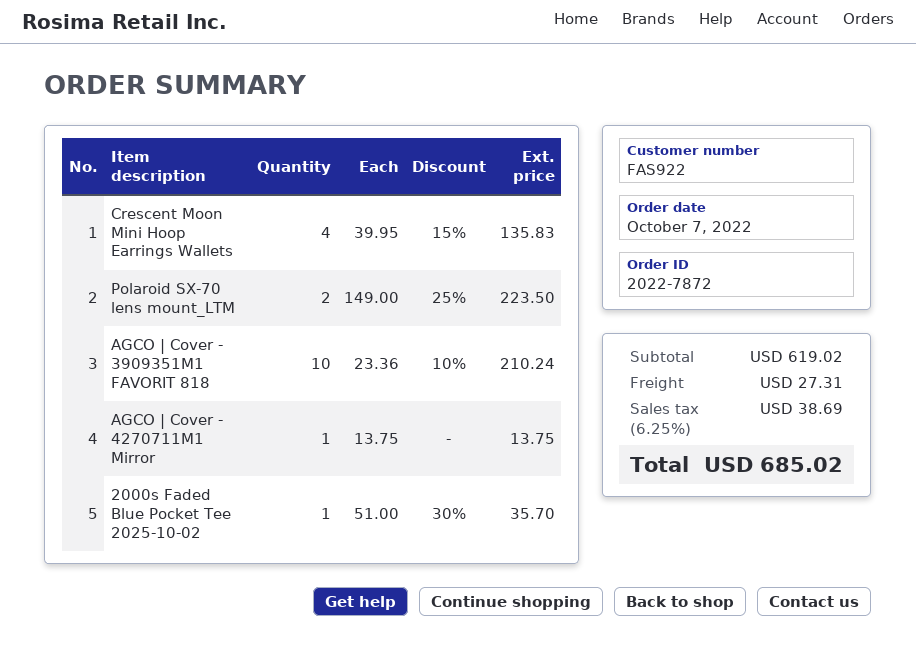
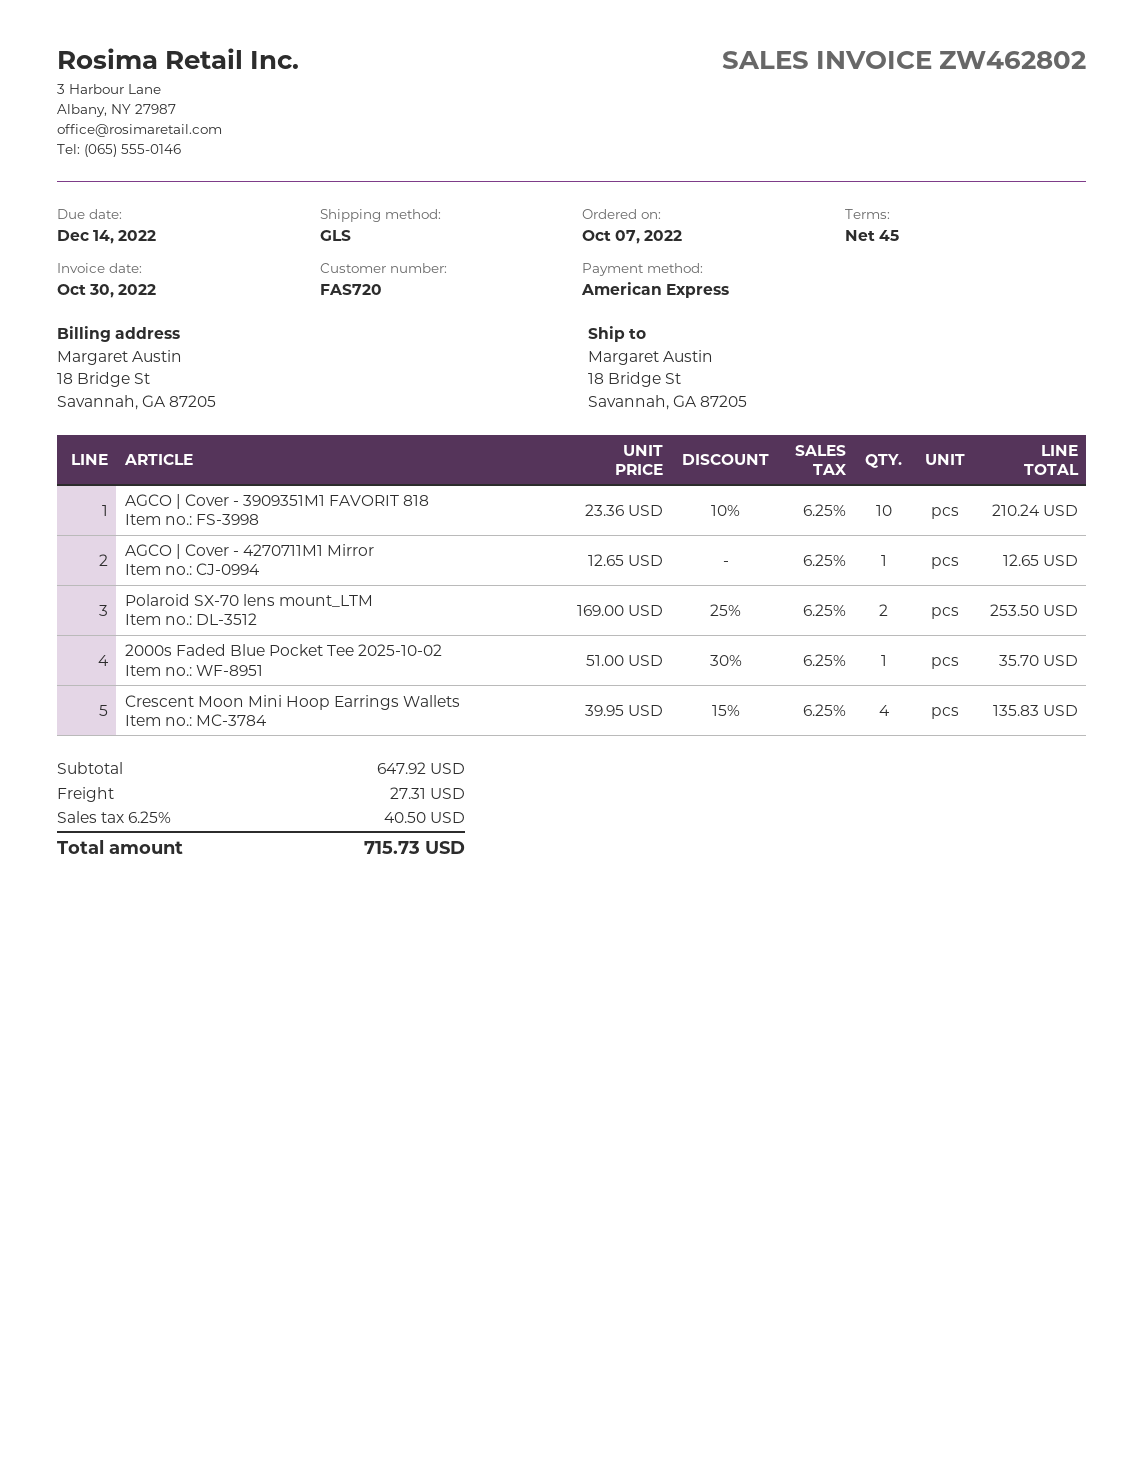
customer number: FAS922 -> FAS720
Polaroid SX-70 lens mount_LTM: 2 x 149.00 - 25% = 223.50 -> 2 x 169.00 - 25% = 253.50
AGCO | Cover - 4270711M1 Mirror: 1 x 13.75 = 13.75 -> 1 x 12.65 = 12.65
subtotal: 619.02 -> 647.92
tax: 6.25% = 38.69 -> 6.25% = 40.50
total: 685.02 -> 715.73

